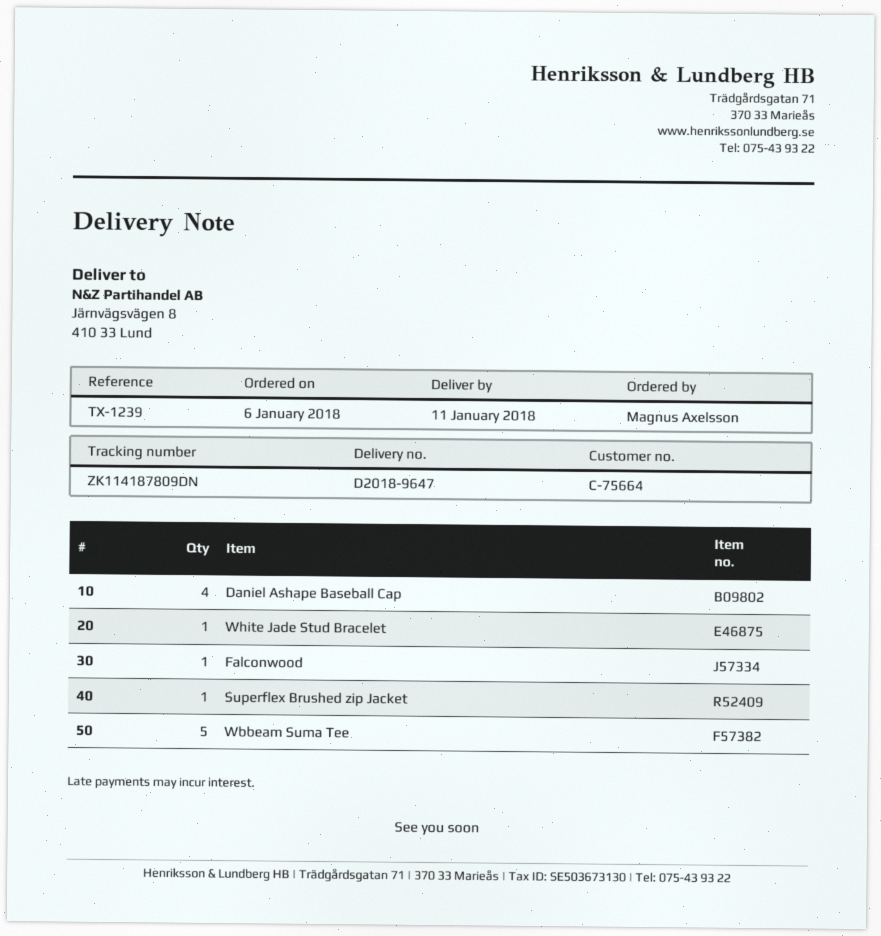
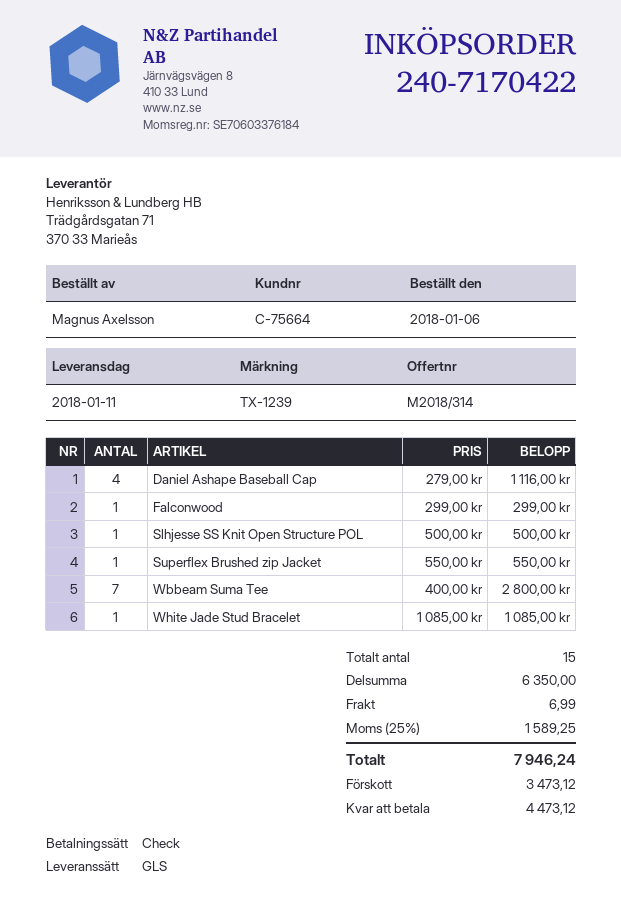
Wbbeam Suma Tee: 5 -> 7
Slhjesse SS Knit Open Structure POL: none -> 1

